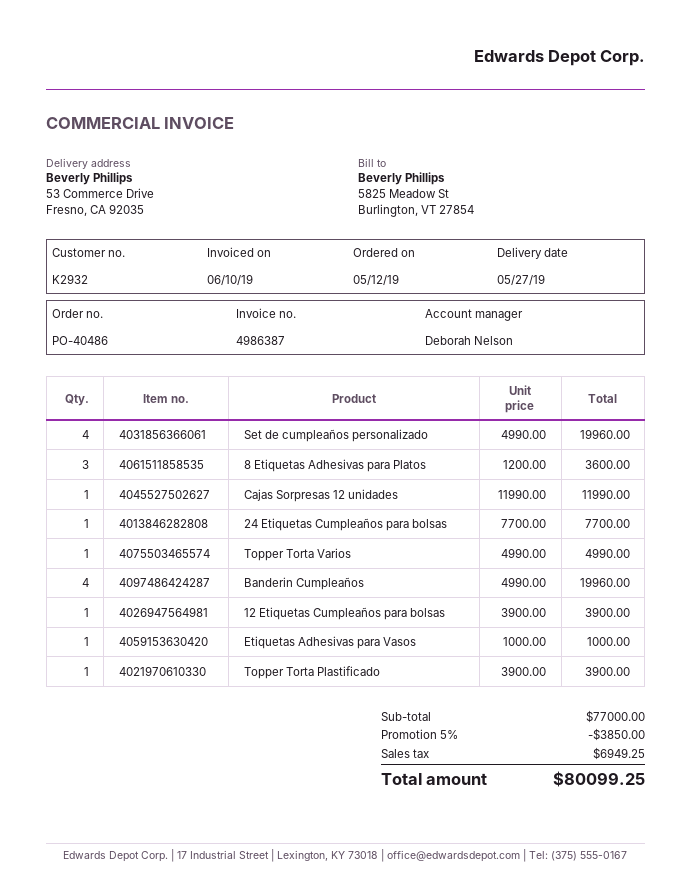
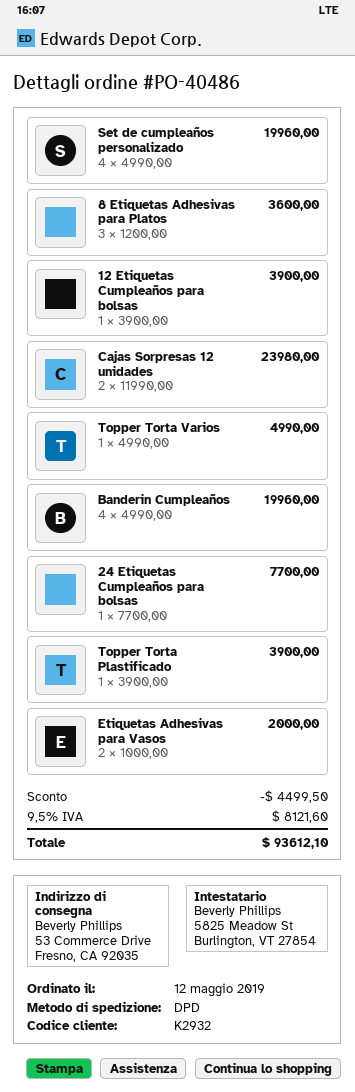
Cajas Sorpresas 12 unidades: 1 x 11990.00 = 11990.00 -> 2 x 11990.00 = 23980.00
Etiquetas Adhesivas para Vasos: 1 x 1000.00 = 1000.00 -> 2 x 1000.00 = 2000.00
discount: 3850.00 -> 4499.50
tax: 6949.25 -> 8121.60
total: 80099.25 -> 93612.10

